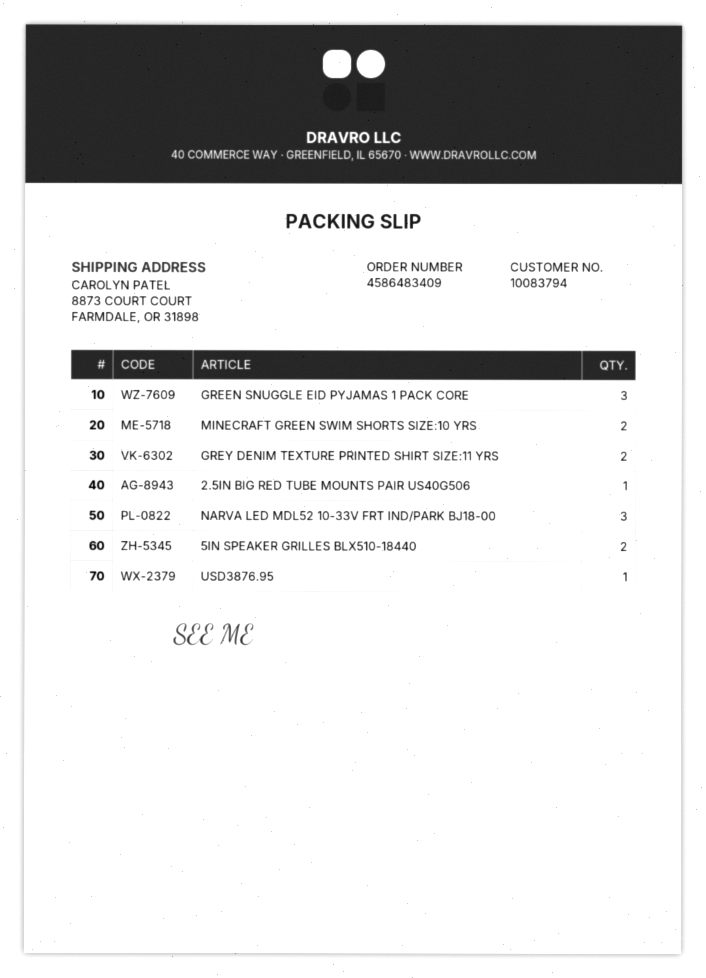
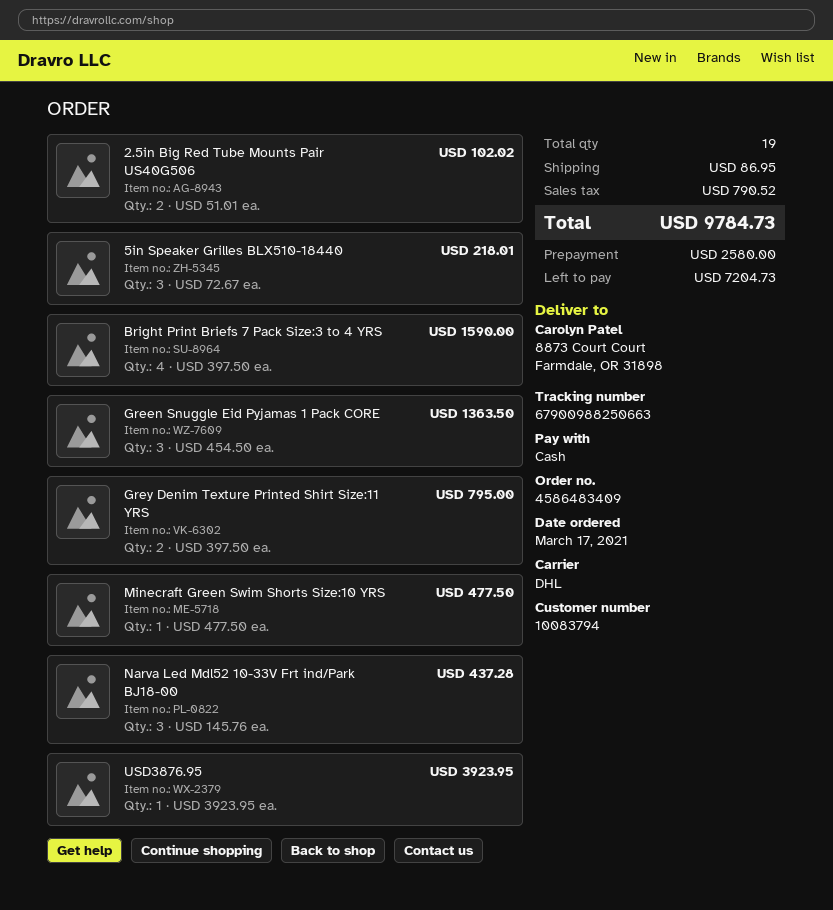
MINECRAFT GREEN SWIM SHORTS SIZE:10 YRS: 2 -> 1
2.5IN BIG RED TUBE MOUNTS PAIR US40G506: 1 -> 2
5IN SPEAKER GRILLES BLX510-18440: 2 -> 3
Bright Print Briefs 7 Pack Size:3 to 4 YRS: none -> 4

